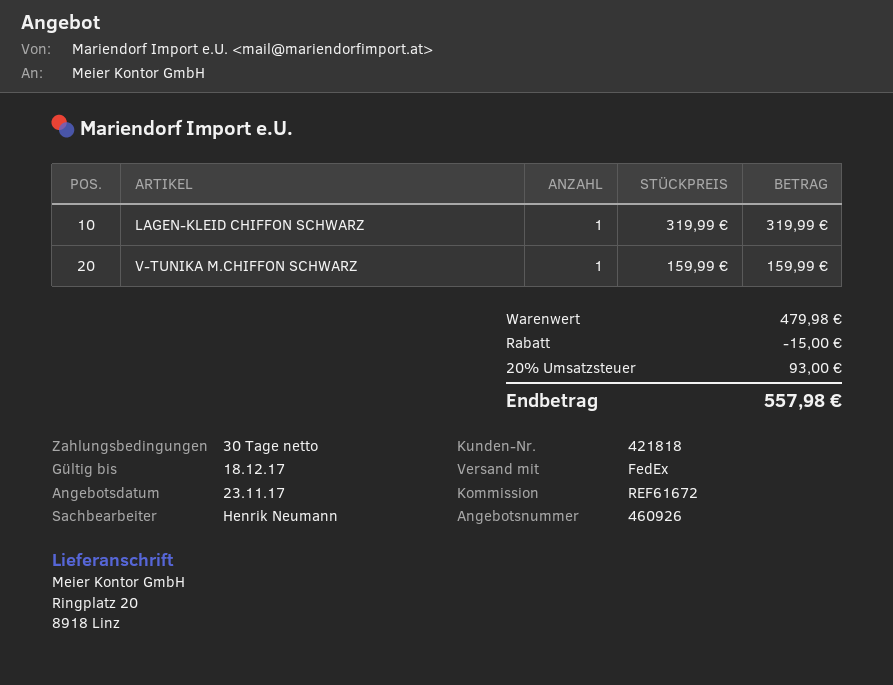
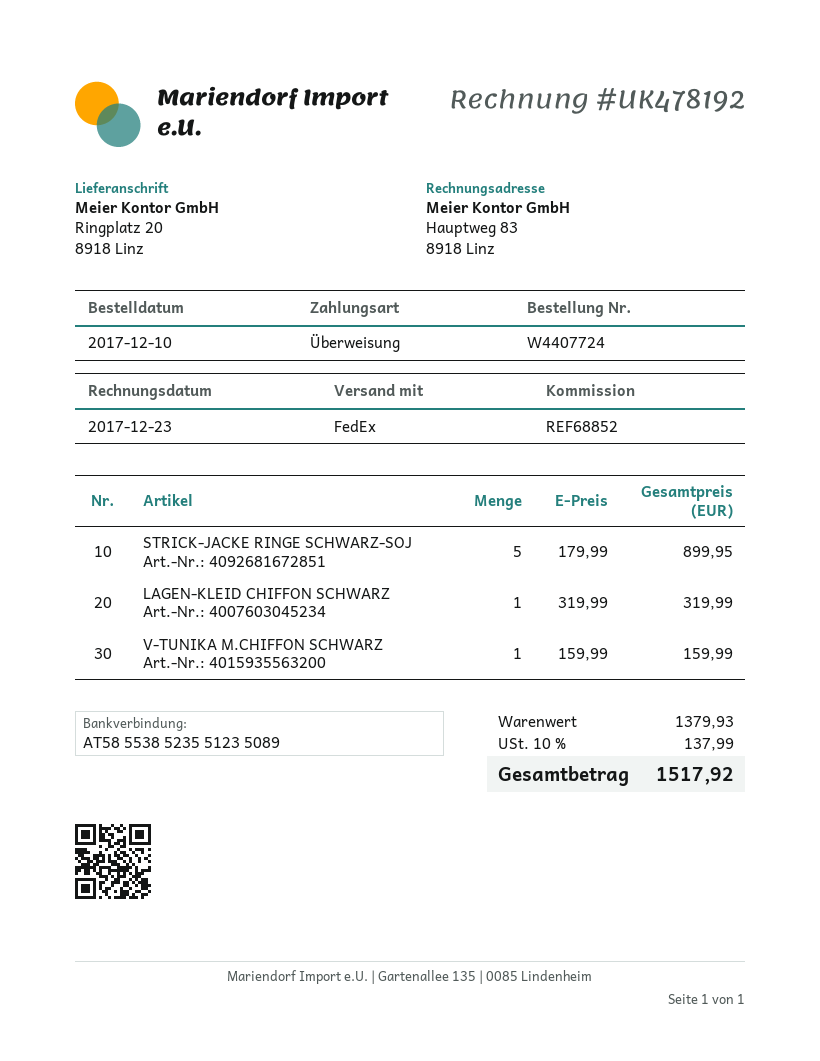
reference: REF61672 -> REF68852
STRICK-JACKE RINGE SCHWARZ-SOJ: none -> 5 x 179.99 = 899.95
subtotal: 479.98 -> 1379.93
discount: 15.00 -> none
tax: 20% = 93.00 -> 10% = 137.99
total: 557.98 -> 1517.92

